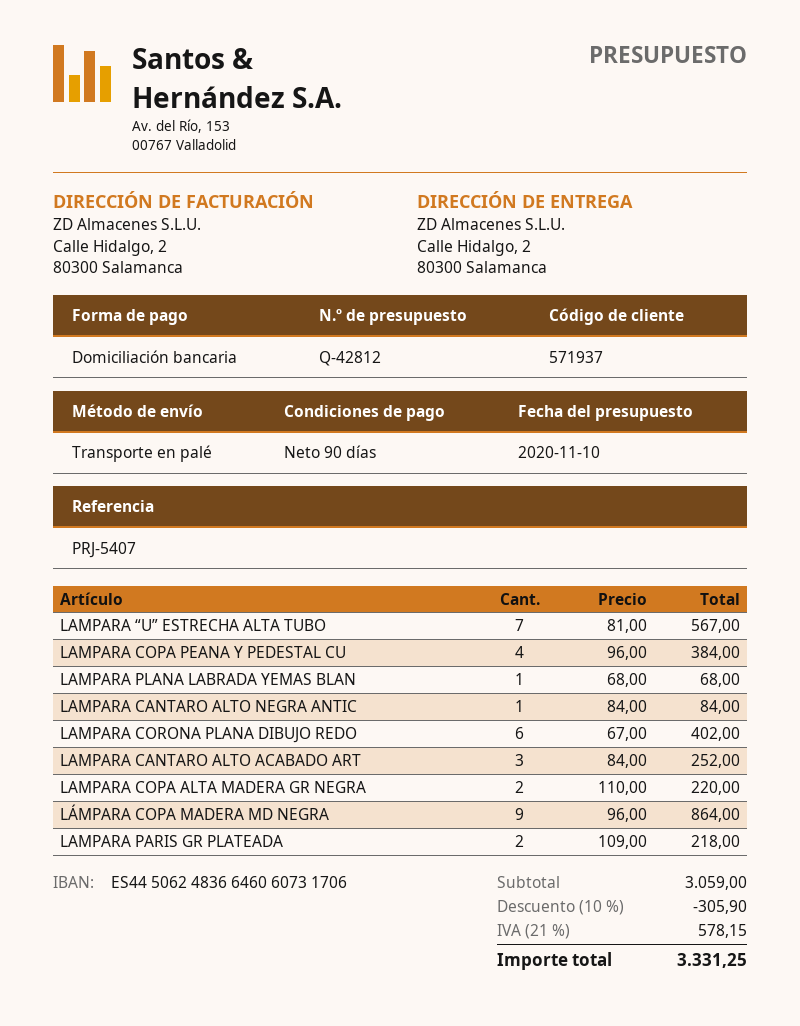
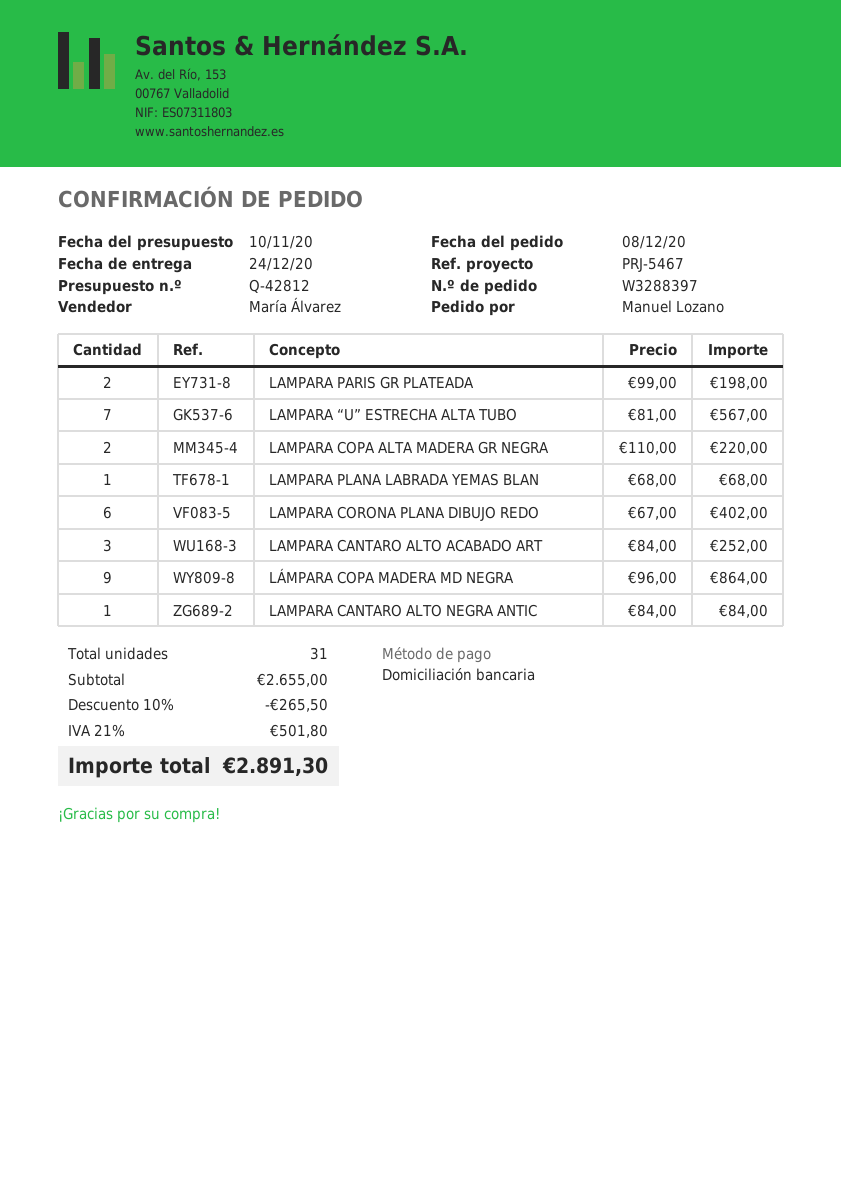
reference: PRJ-5407 -> PRJ-5467
LAMPARA COPA PEANA Y PEDESTAL CU: 4 x 96.00 = 384.00 -> none
LAMPARA PARIS GR PLATEADA: 2 x 109.00 = 218.00 -> 2 x 99.00 = 198.00
subtotal: 3059.00 -> 2655.00
discount: 10% = 305.90 -> 10% = 265.50
tax: 21% = 578.15 -> 21% = 501.80
total: 3331.25 -> 2891.30

